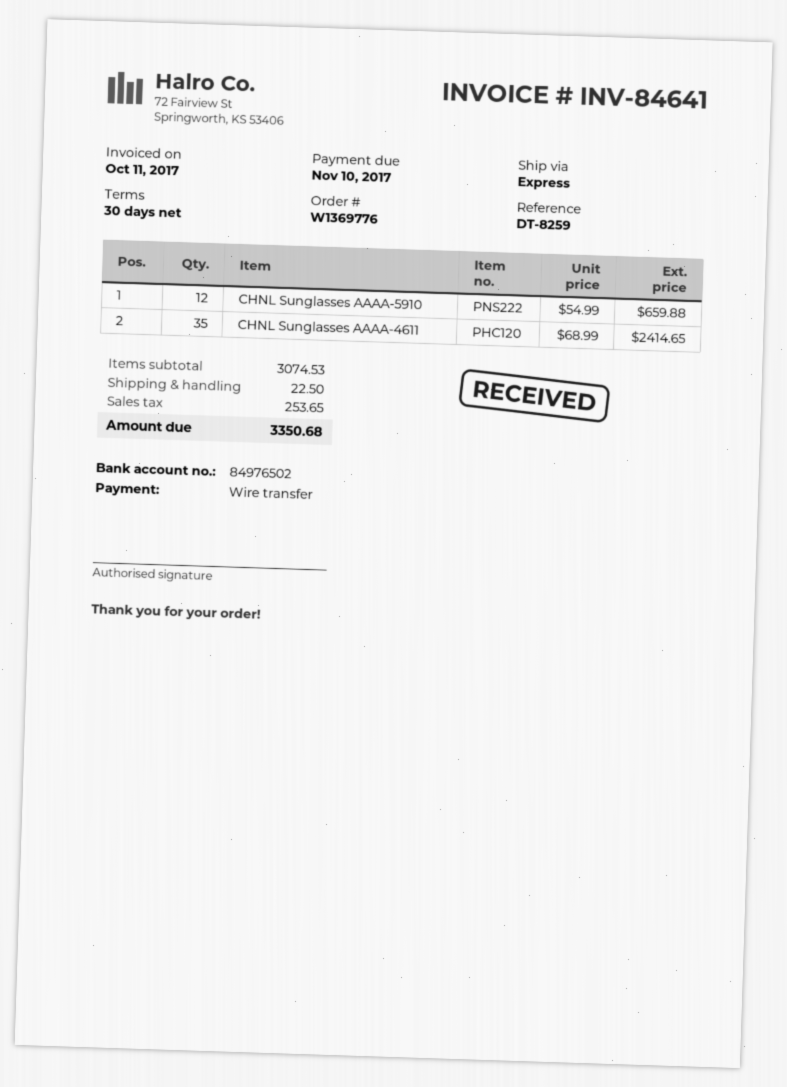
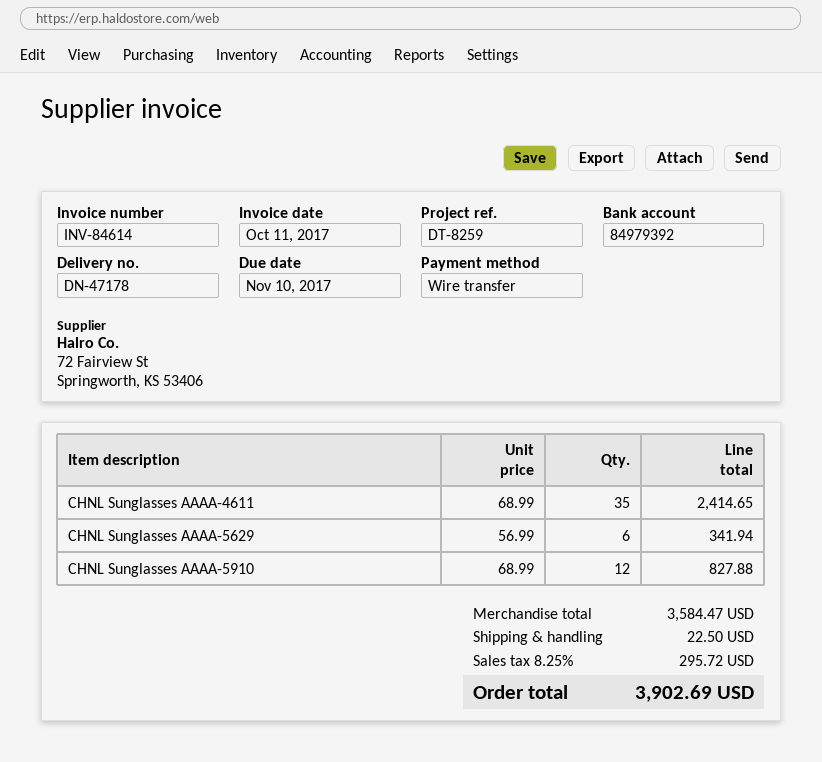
invoice number: INV-84641 -> INV-84614
bank account: 84976502 -> 84979392
CHNL Sunglasses AAAA-5910: 12 x 54.99 = 659.88 -> 12 x 68.99 = 827.88
CHNL Sunglasses AAAA-5629: none -> 6 x 56.99 = 341.94
subtotal: 3074.53 -> 3584.47
tax: 253.65 -> 295.72
total: 3350.68 -> 3902.69

